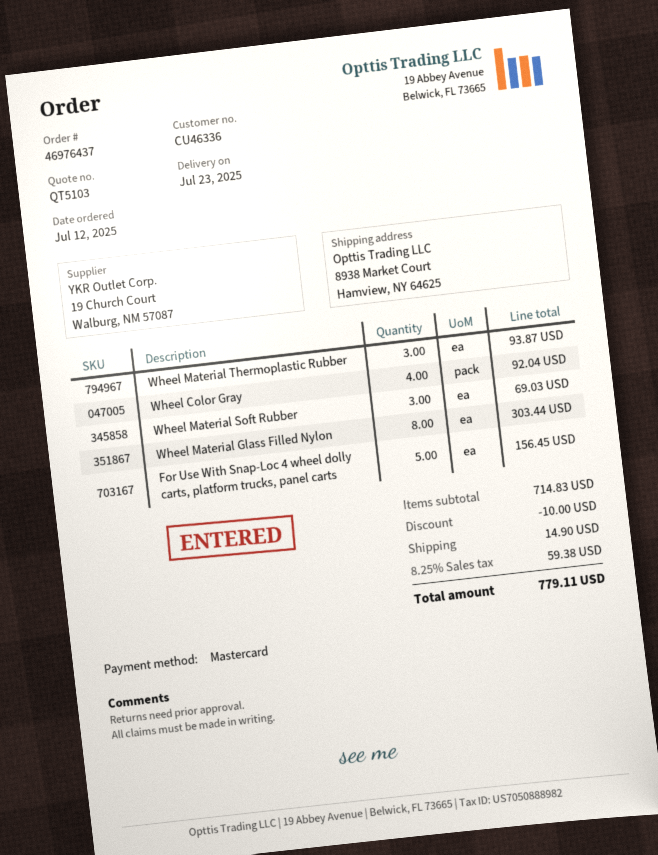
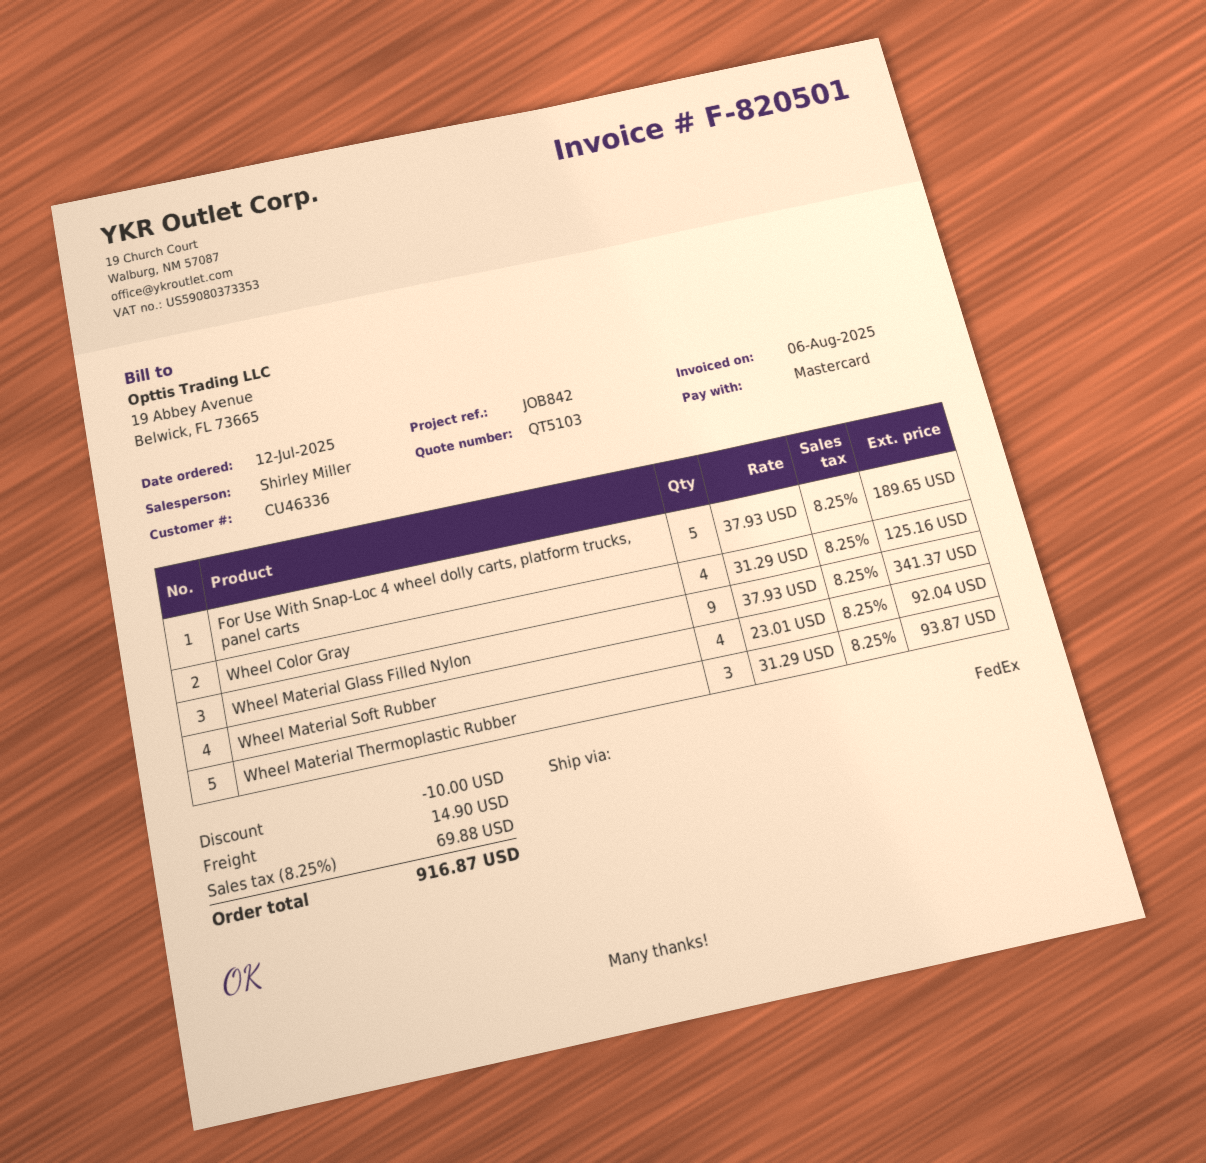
Wheel Color Gray: 4 for 92.04 -> 4 for 125.16
Wheel Material Soft Rubber: 3 for 69.03 -> 4 for 92.04
Wheel Material Glass Filled Nylon: 8 for 303.44 -> 9 for 341.37
For Use With Snap-Loc 4 wheel dolly carts, platform trucks, panel carts: 5 for 156.45 -> 5 for 189.65
tax: 8.25% = 59.38 -> 8.25% = 69.88
total: 779.11 -> 916.87

